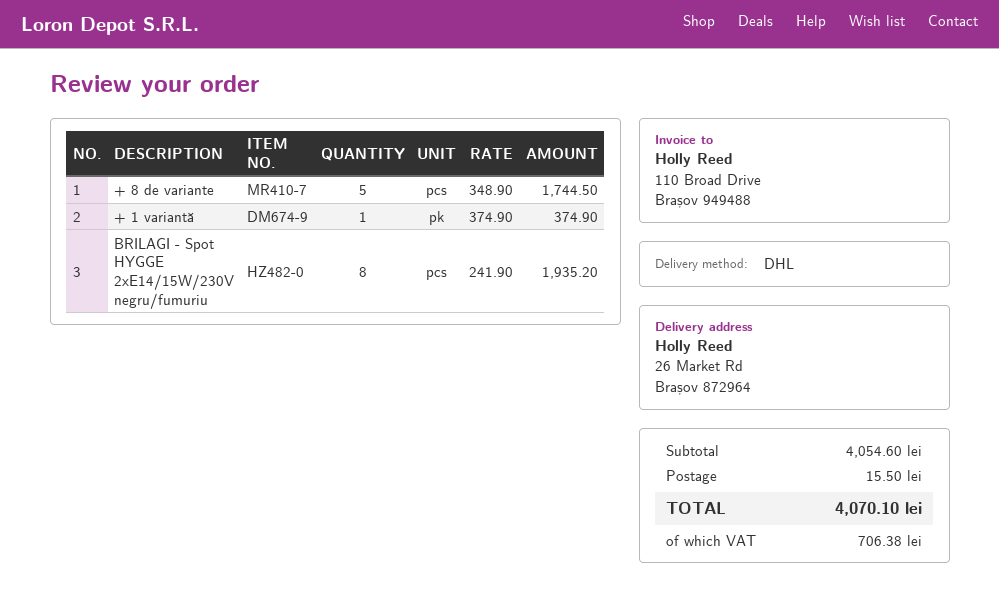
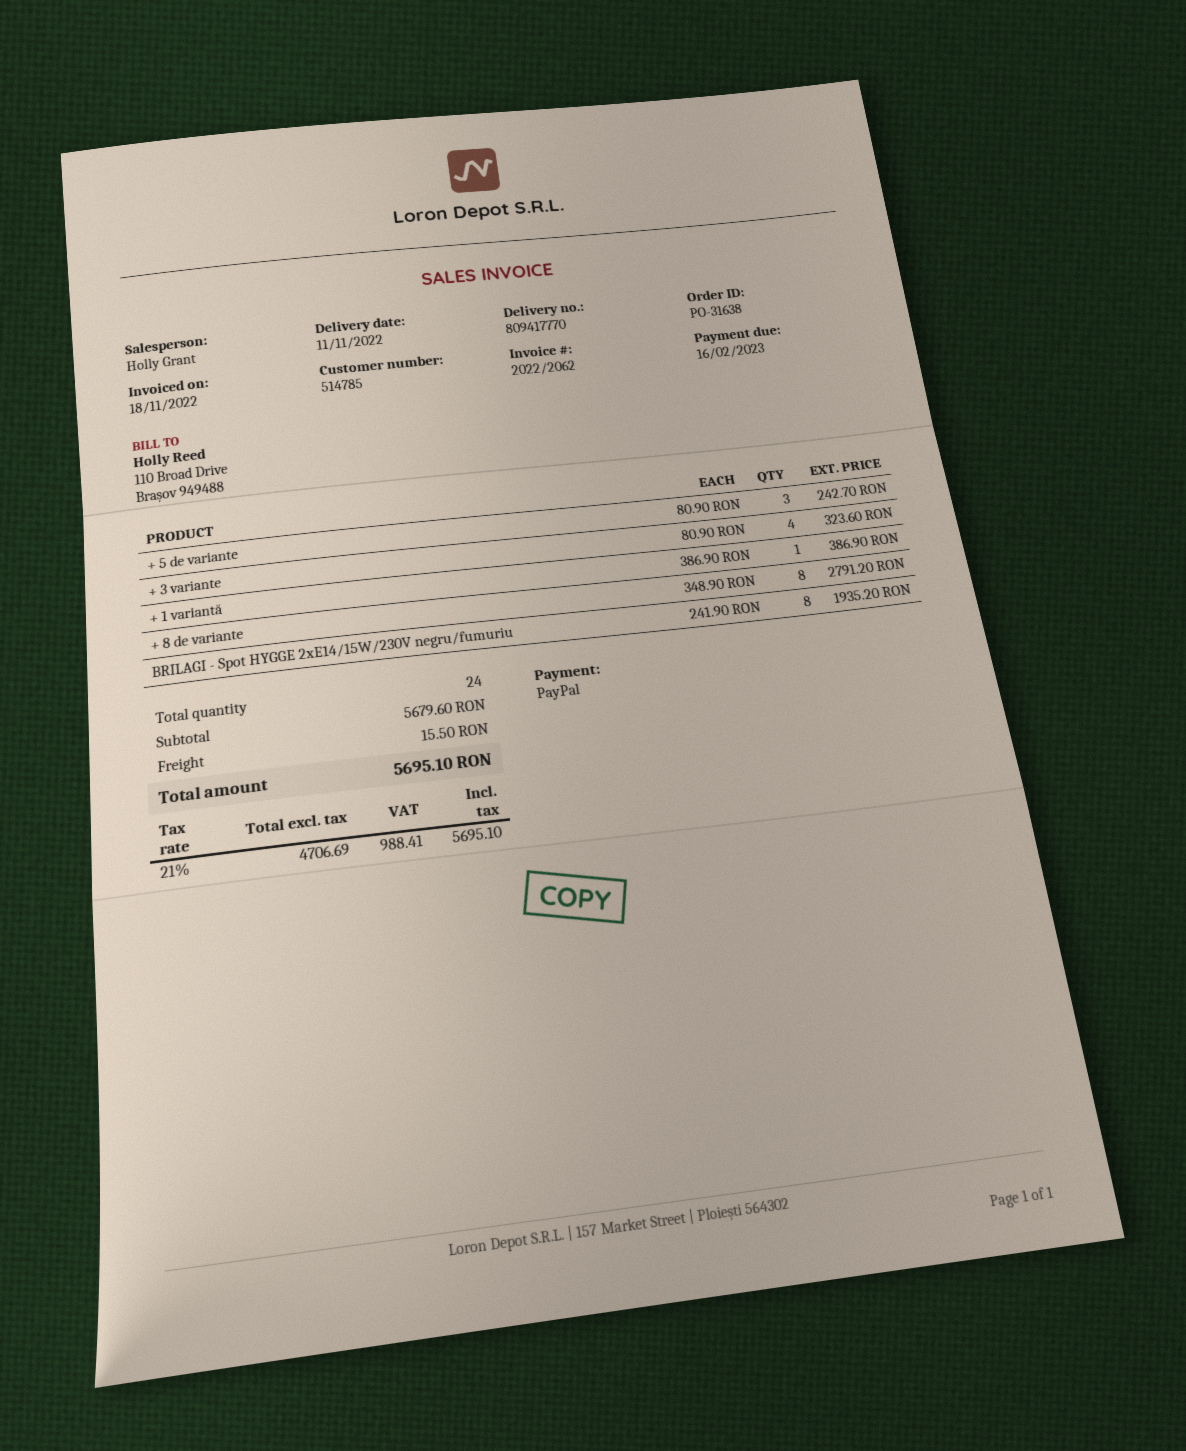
+ 8 de variante: 5 x 348.90 = 1744.50 -> 8 x 348.90 = 2791.20
+ 1 variantă: 1 x 374.90 = 374.90 -> 1 x 386.90 = 386.90
+ 5 de variante: none -> 3 x 80.90 = 242.70
+ 3 variante: none -> 4 x 80.90 = 323.60
subtotal: 4054.60 -> 5679.60
tax: 706.38 -> 988.41
total: 4070.10 -> 5695.10

